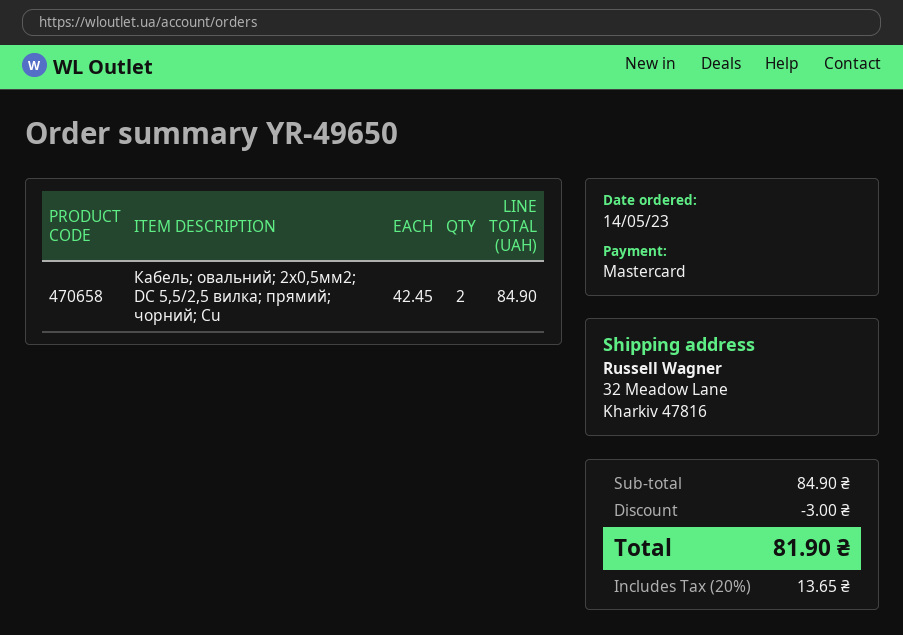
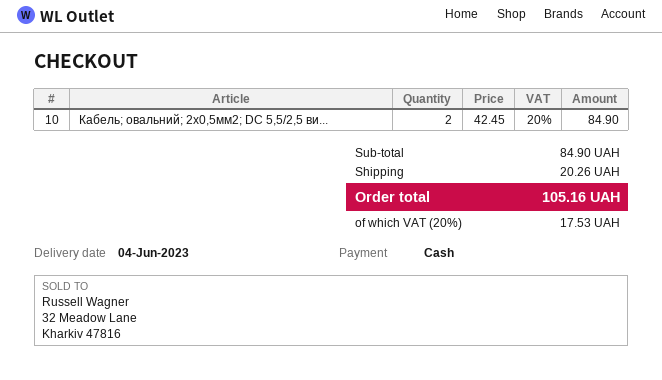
payment method: Mastercard -> cash
discount: 3.00 -> none
shipping: none -> 20.26
tax: 20% = 13.65 -> 20% = 17.53
total: 81.90 -> 105.16

